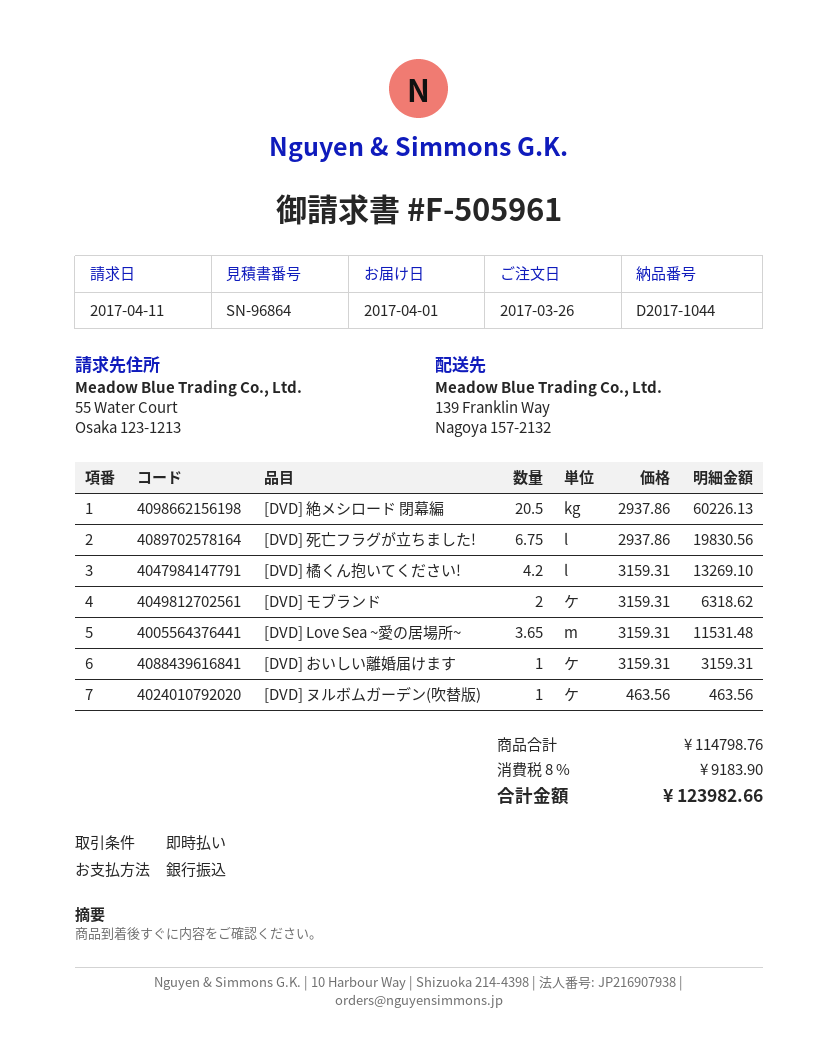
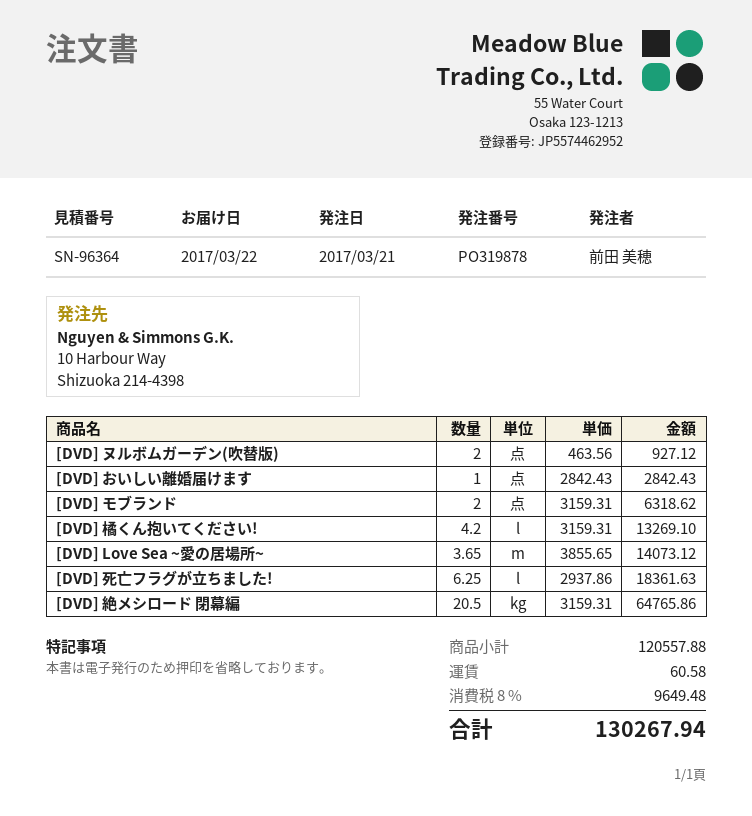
quote number: SN-96864 -> SN-96364
order date: 2017-03-26 -> 2017-03-21
delivery date: 2017-04-01 -> 2017-03-22
[DVD] 絶メシロード 閉幕編: 20.5 x 2937.86 = 60226.13 -> 20.5 x 3159.31 = 64765.86
[DVD] 死亡フラグが立ちました!: 6.75 x 2937.86 = 19830.56 -> 6.25 x 2937.86 = 18361.63
[DVD] Love Sea ~愛の居場所~: 3.65 x 3159.31 = 11531.48 -> 3.65 x 3855.65 = 14073.12
[DVD] おいしい離婚届けます: 1 x 3159.31 = 3159.31 -> 1 x 2842.43 = 2842.43
[DVD] ヌルボムガーデン(吹替版): 1 x 463.56 = 463.56 -> 2 x 463.56 = 927.12
subtotal: 114798.76 -> 120557.88
shipping: none -> 60.58
tax: 8% = 9183.90 -> 8% = 9649.48
total: 123982.66 -> 130267.94

